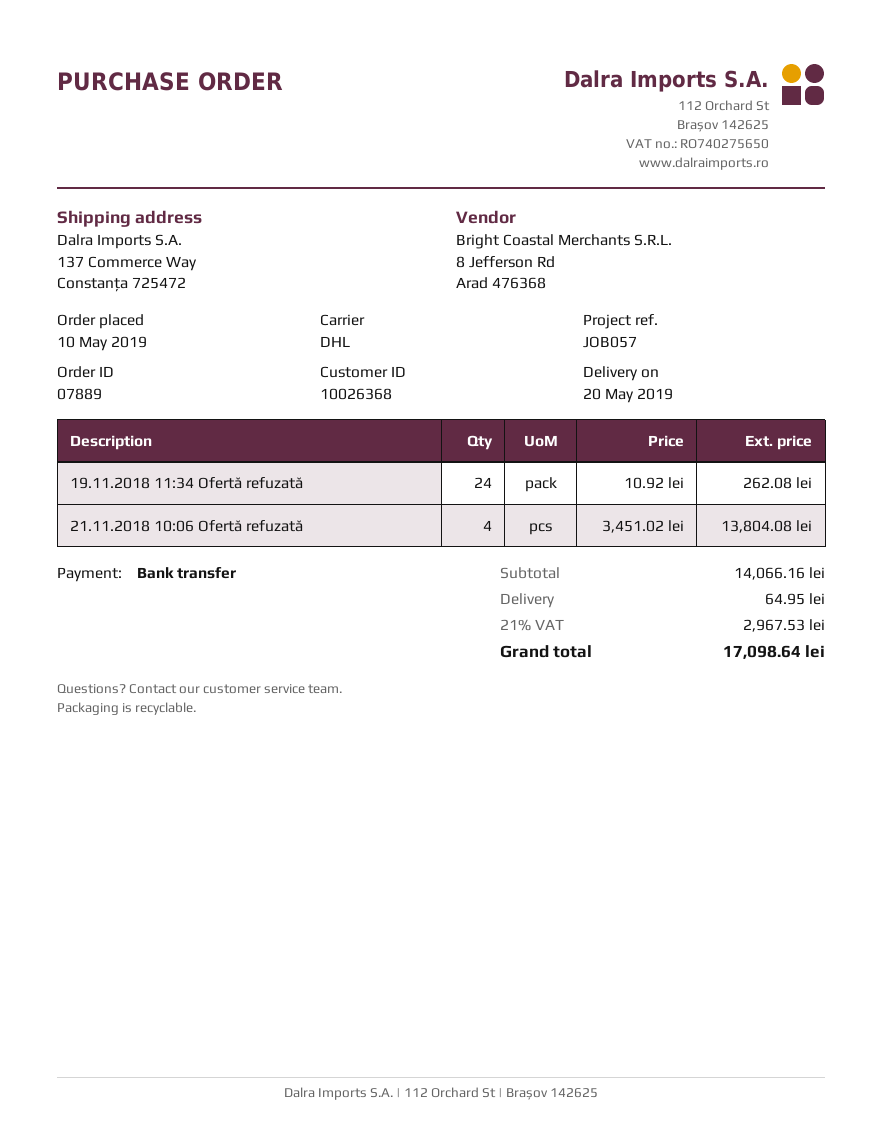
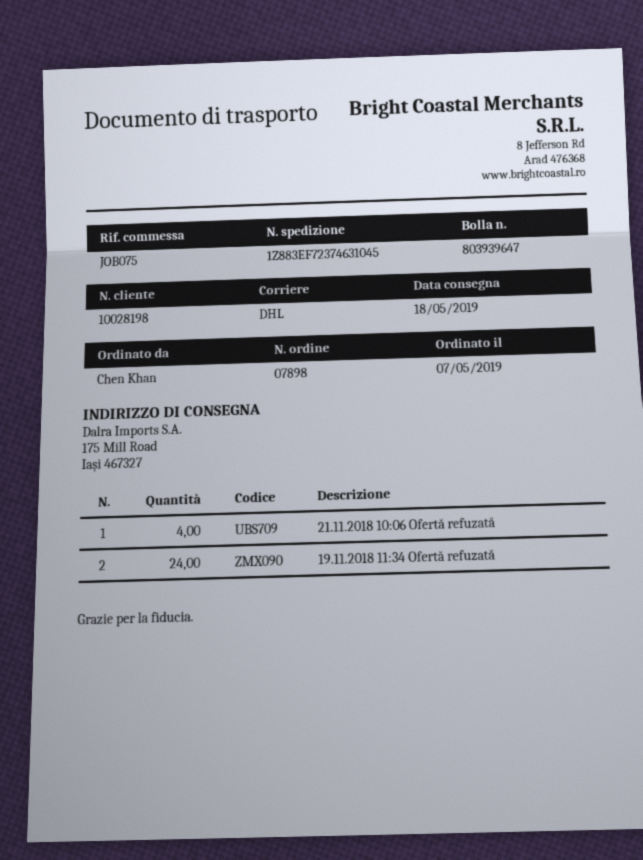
order number: 07889 -> 07898
order date: 2019-05-10 -> 2019-05-07
delivery date: 2019-05-20 -> 2019-05-18
customer number: 10026368 -> 10028198
reference: JOB057 -> JOB075
ship to: 137 Commerce Way, Constanța 725472 -> 175 Mill Road, Iași 467327

